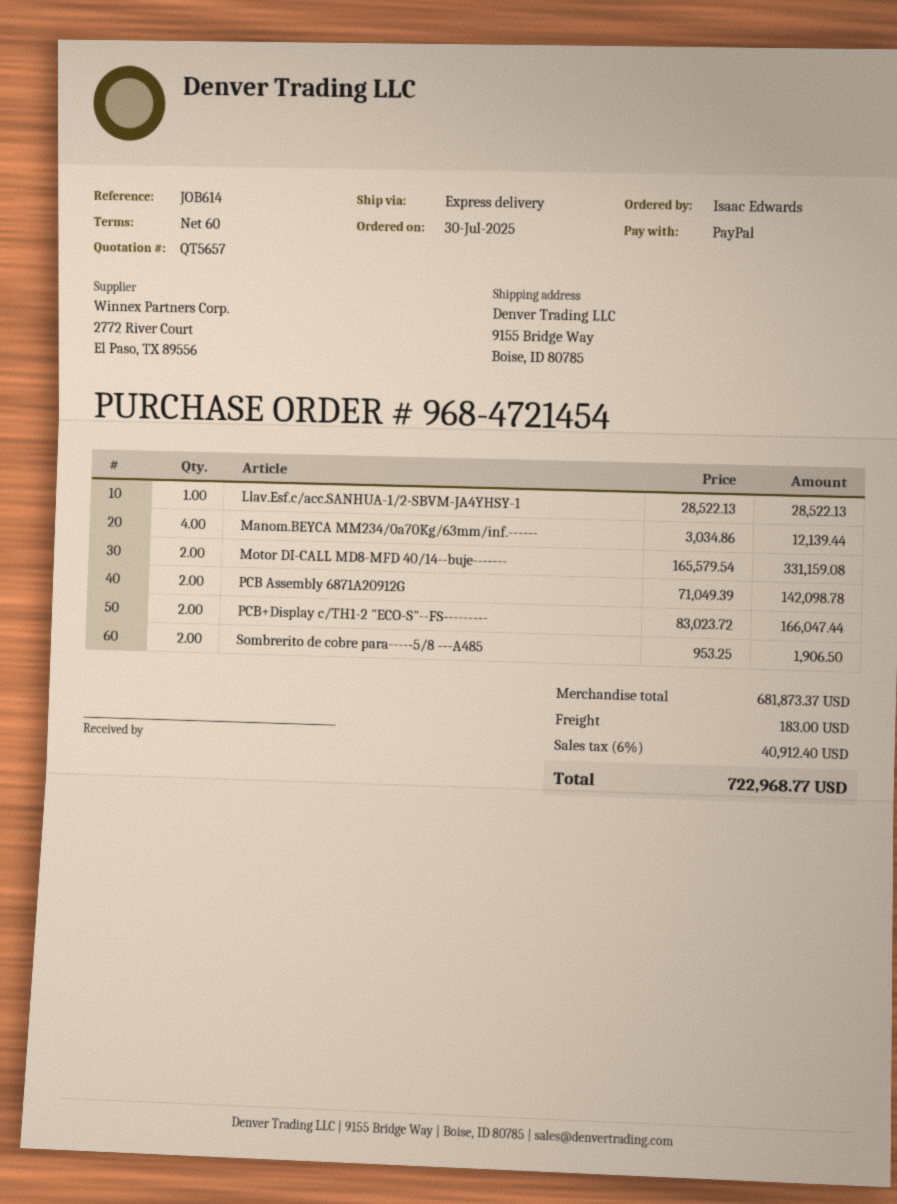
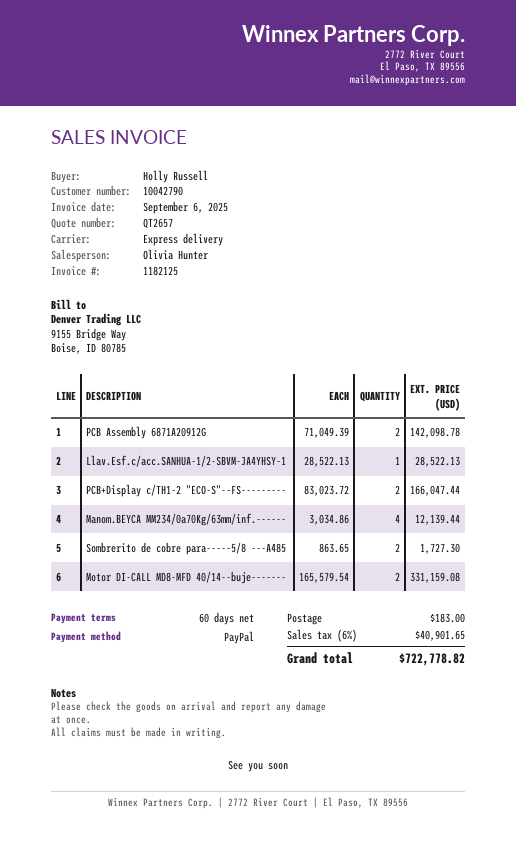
quote number: QT5657 -> QT2657
ordered by: Isaac Edwards -> Holly Russell
Sombrerito de cobre para-----5/8 ---A485: 2 x 953.25 = 1906.50 -> 2 x 863.65 = 1727.30
tax: 6% = 40912.40 -> 6% = 40901.65
total: 722968.77 -> 722778.82

